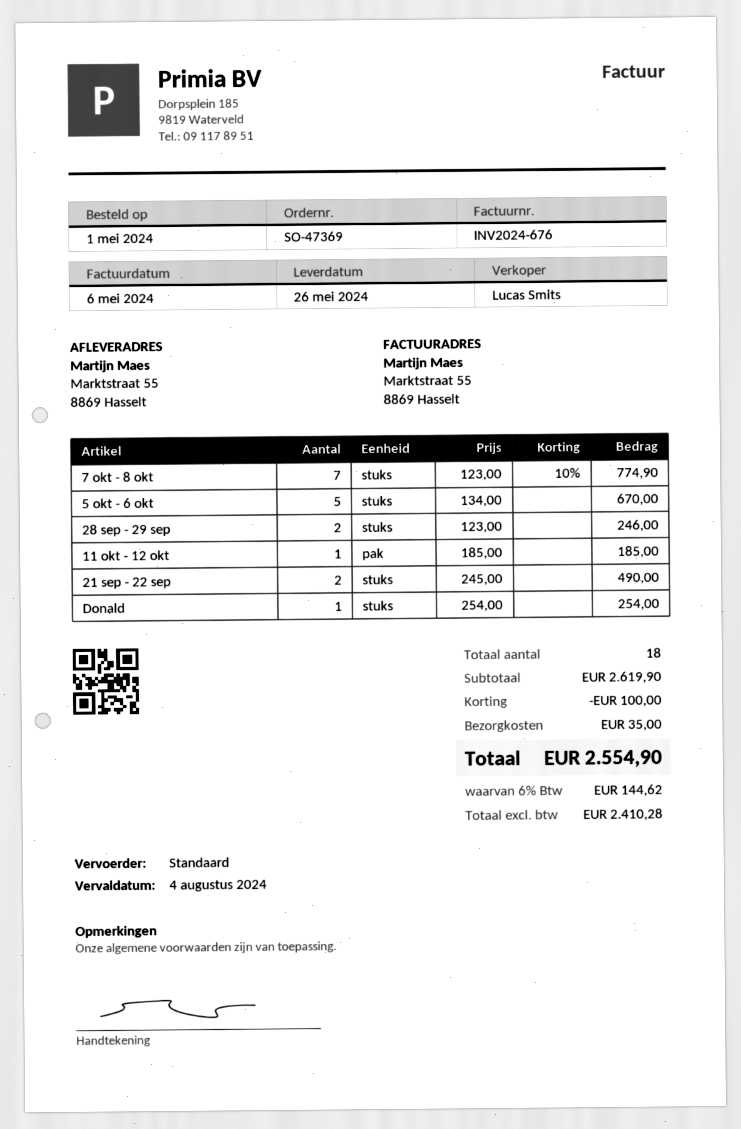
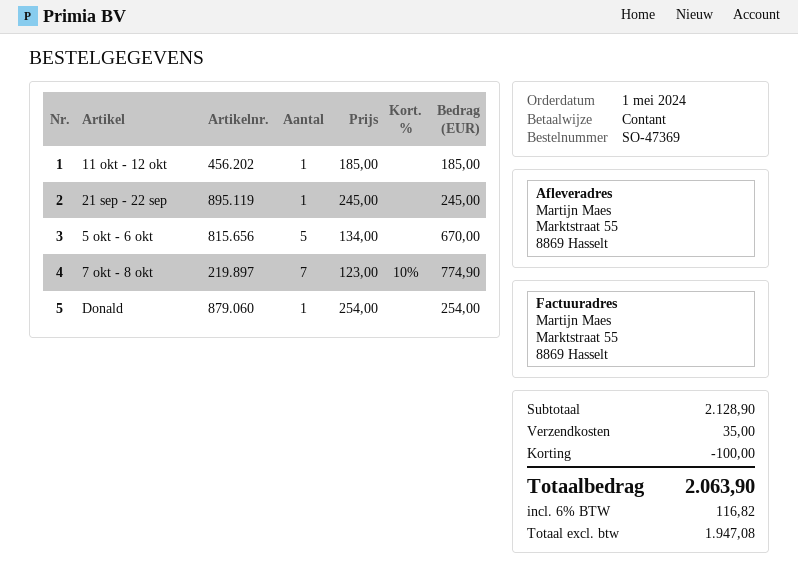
28 sep - 29 sep: 2 x 123.00 = 246.00 -> none
21 sep - 22 sep: 2 x 245.00 = 490.00 -> 1 x 245.00 = 245.00
subtotal: 2619.90 -> 2128.90
net: 2410.28 -> 1947.08
tax: 6% = 144.62 -> 6% = 116.82
total: 2554.90 -> 2063.90

